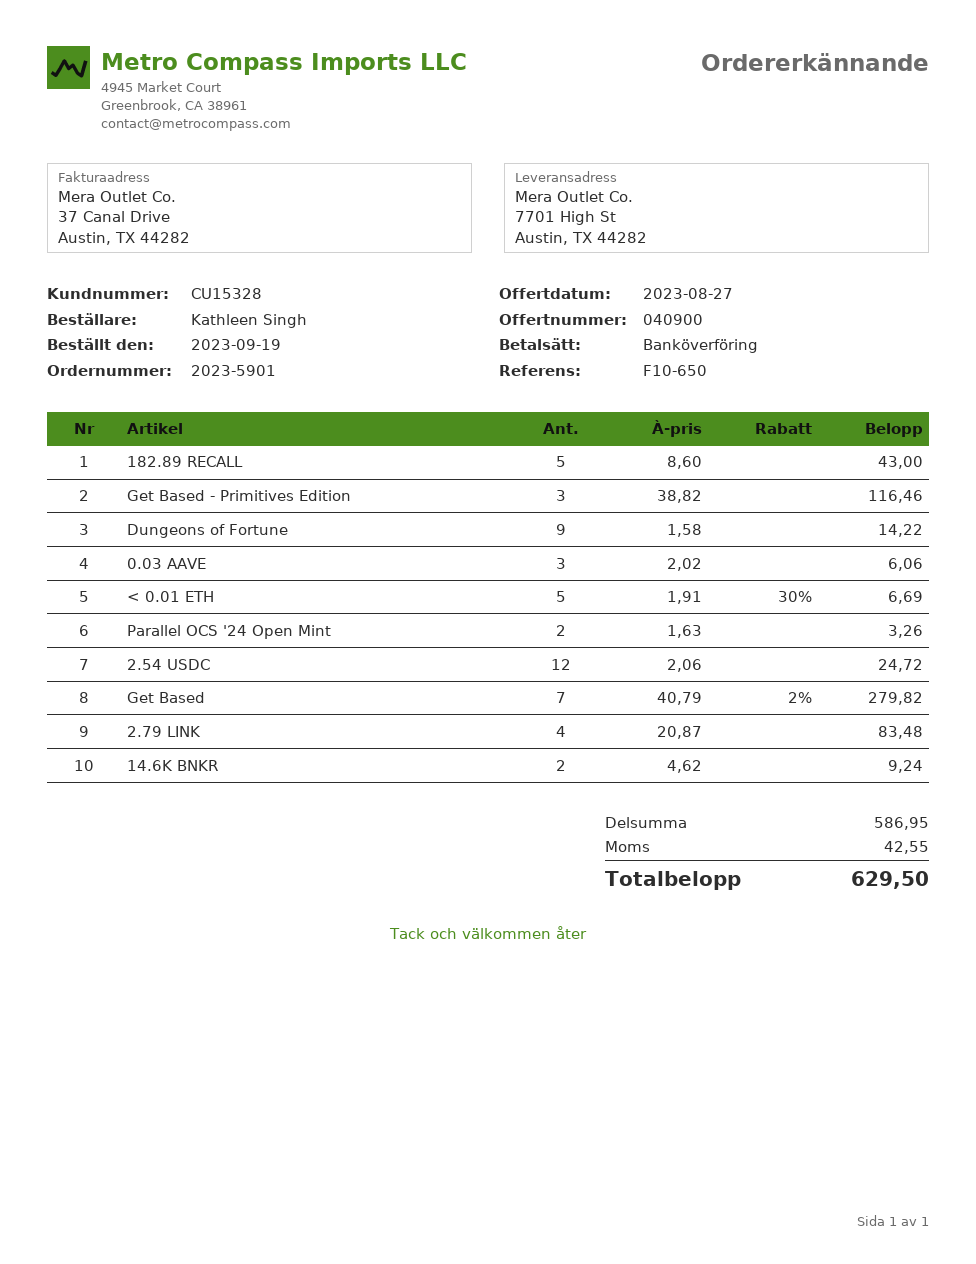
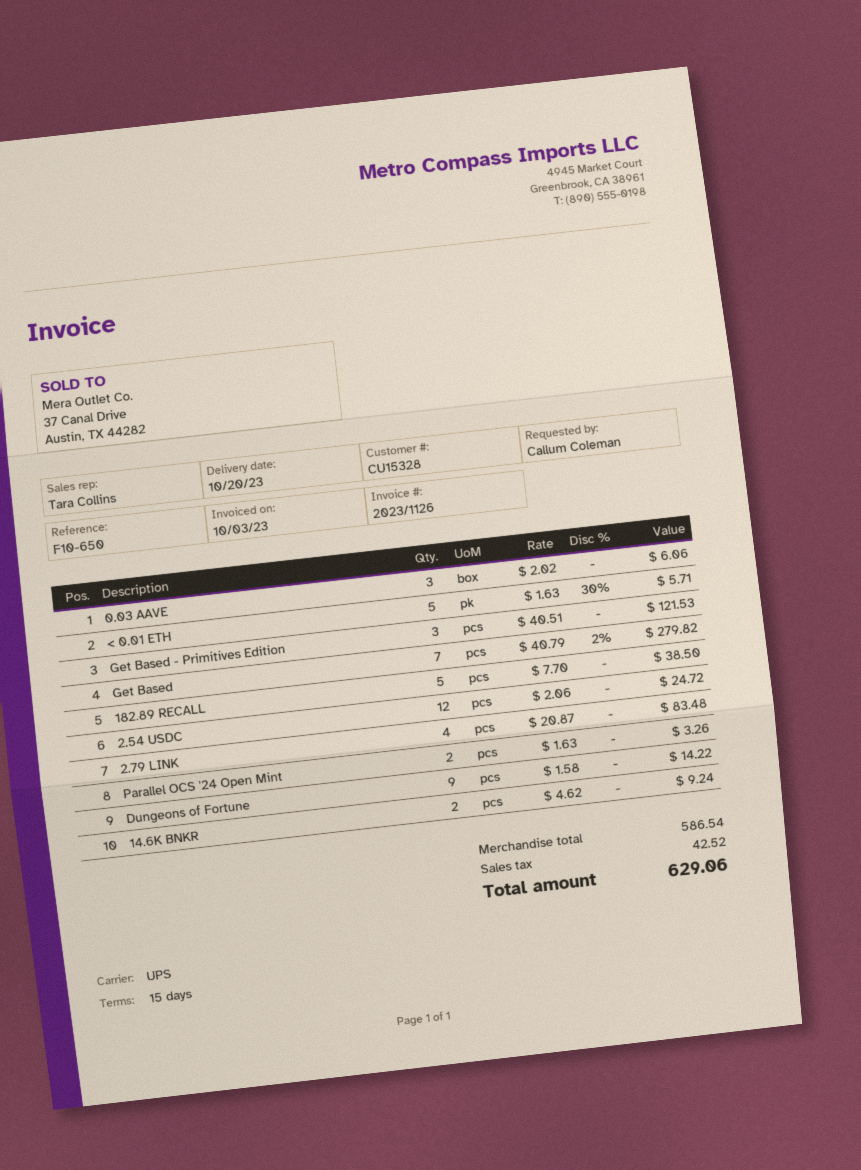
ordered by: Kathleen Singh -> Callum Coleman
182.89 RECALL: 5 x 8.60 = 43.00 -> 5 x 7.70 = 38.50
Get Based - Primitives Edition: 3 x 38.82 = 116.46 -> 3 x 40.51 = 121.53
< 0.01 ETH: 5 x 1.91 - 30% = 6.69 -> 5 x 1.63 - 30% = 5.71
subtotal: 586.95 -> 586.54
tax: 42.55 -> 42.52
total: 629.50 -> 629.06

